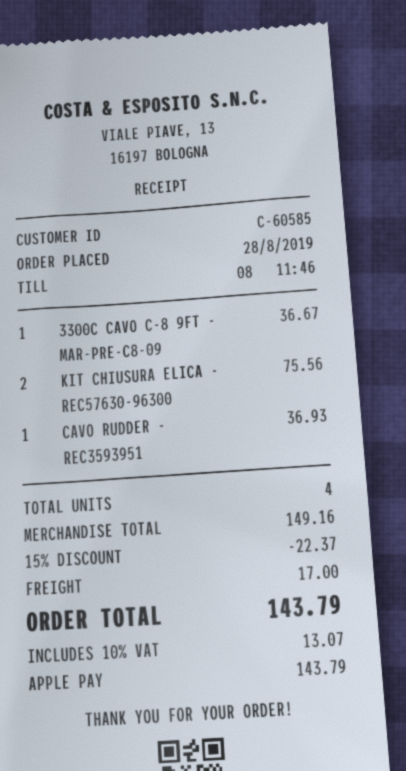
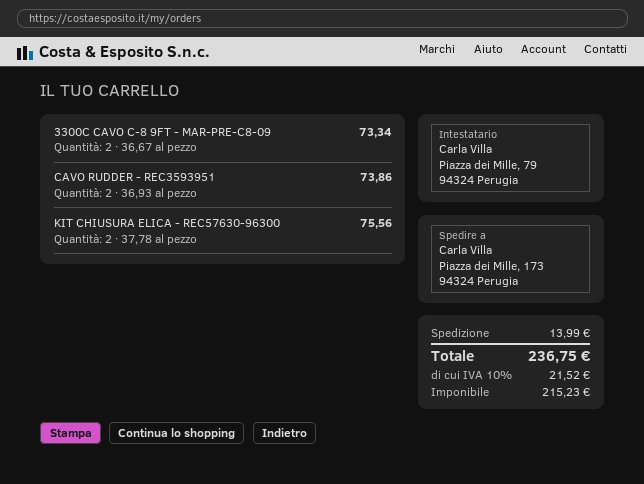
3300C CAVO C-8 9FT - MAR-PRE-C8-09: 1 for 36.67 -> 2 for 73.34
CAVO RUDDER - REC3593951: 1 for 36.93 -> 2 for 73.86
discount: 15% = 22.37 -> none
shipping: 17.00 -> 13.99
tax: 10% = 13.07 -> 10% = 21.52
total: 143.79 -> 236.75

